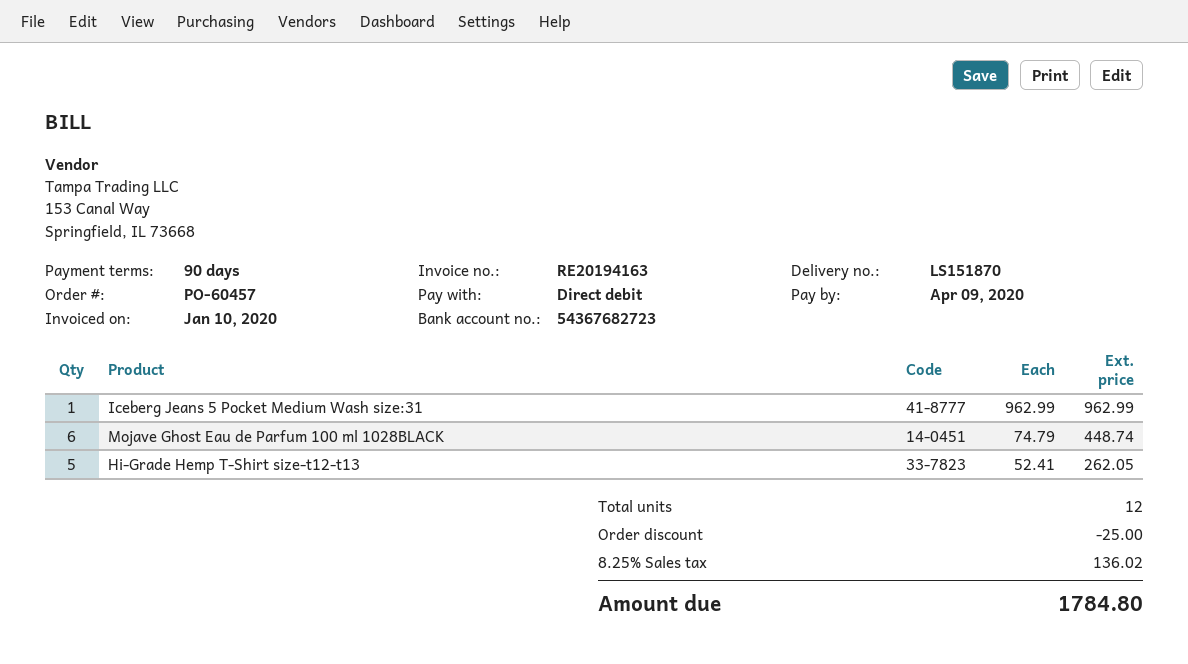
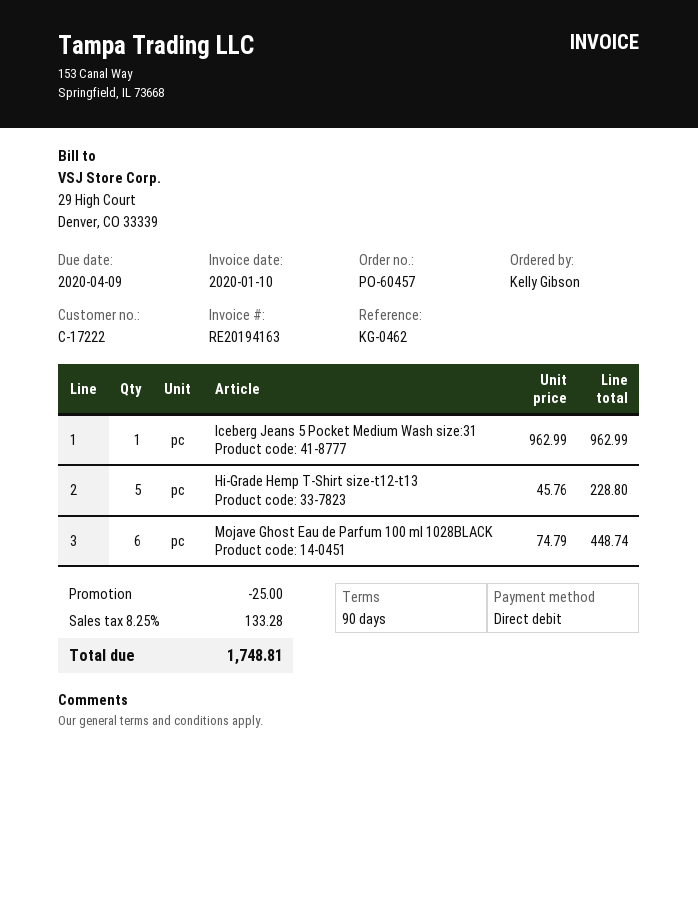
Hi-Grade Hemp T-Shirt size-t12-t13: 5 x 52.41 = 262.05 -> 5 x 45.76 = 228.80
tax: 8.25% = 136.02 -> 8.25% = 133.28
total: 1784.80 -> 1748.81

